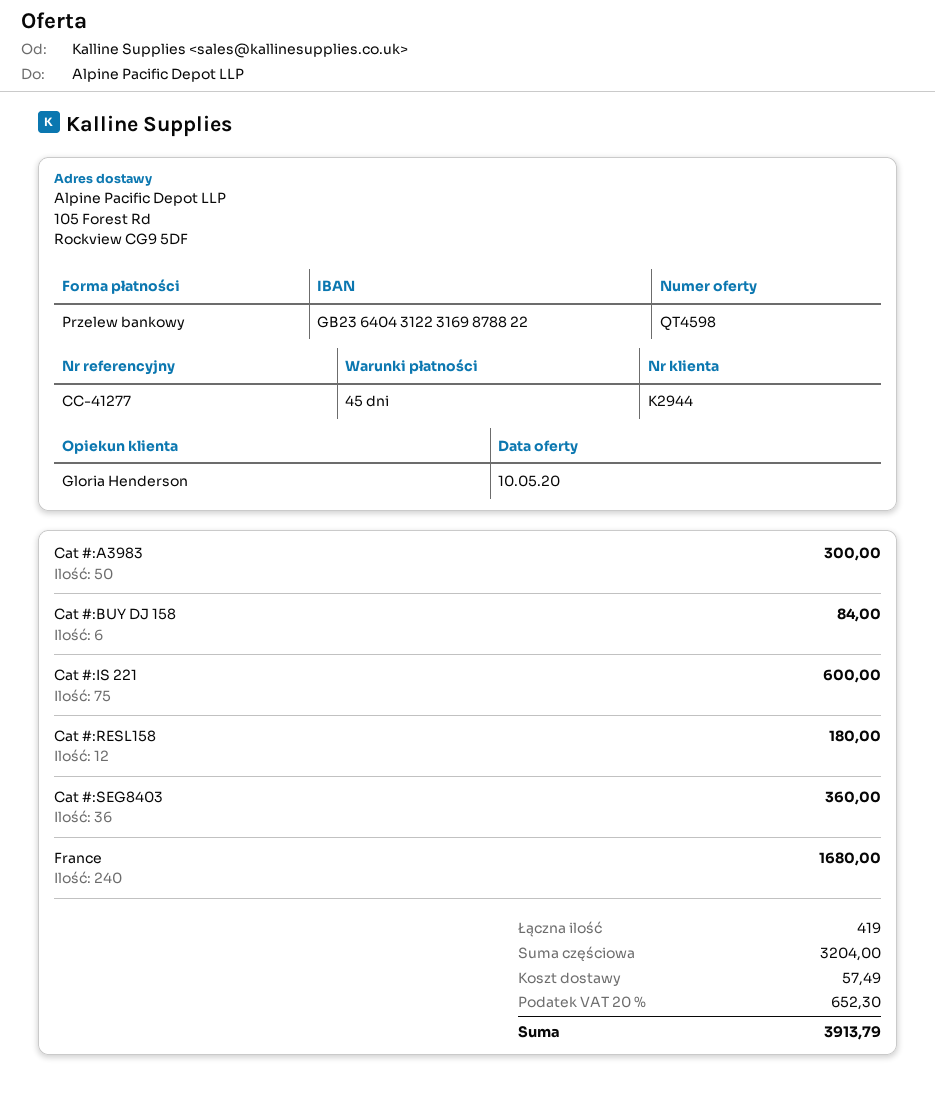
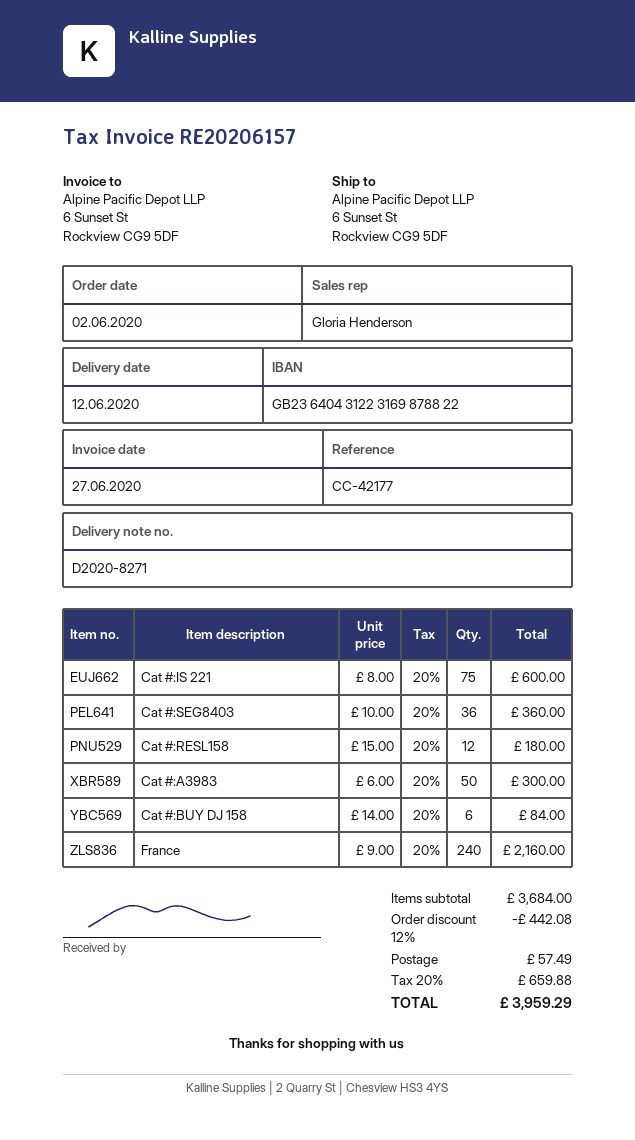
reference: CC-41277 -> CC-42177
ship to: 105 Forest Rd, Rockview CG9 5DF -> 6 Sunset St, Rockview CG9 5DF
France: 240 for 1680.00 -> 240 for 2160.00
subtotal: 3204.00 -> 3684.00
discount: none -> 12% = 442.08
tax: 20% = 652.30 -> 20% = 659.88
total: 3913.79 -> 3959.29

